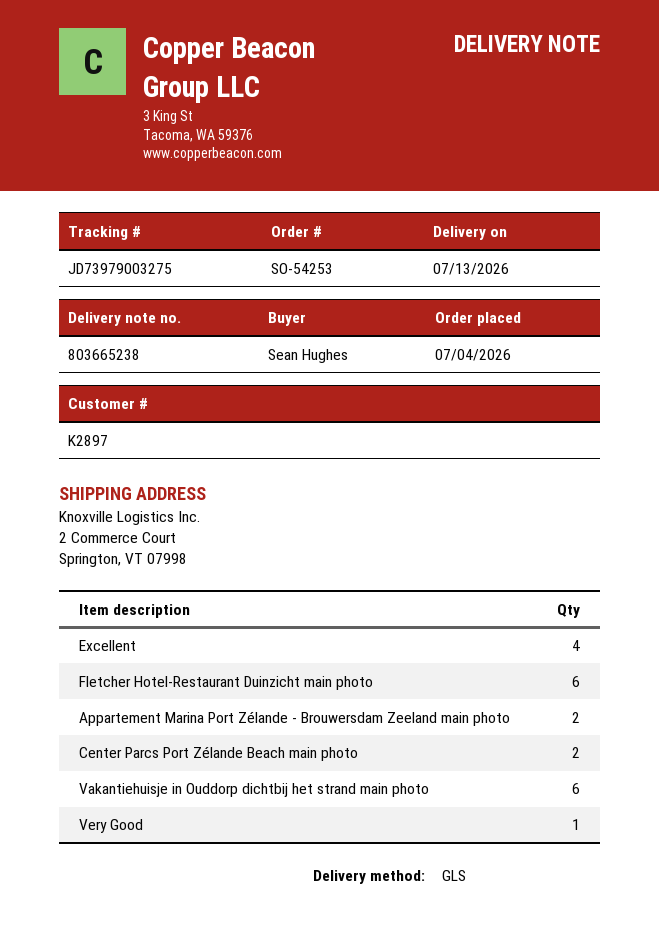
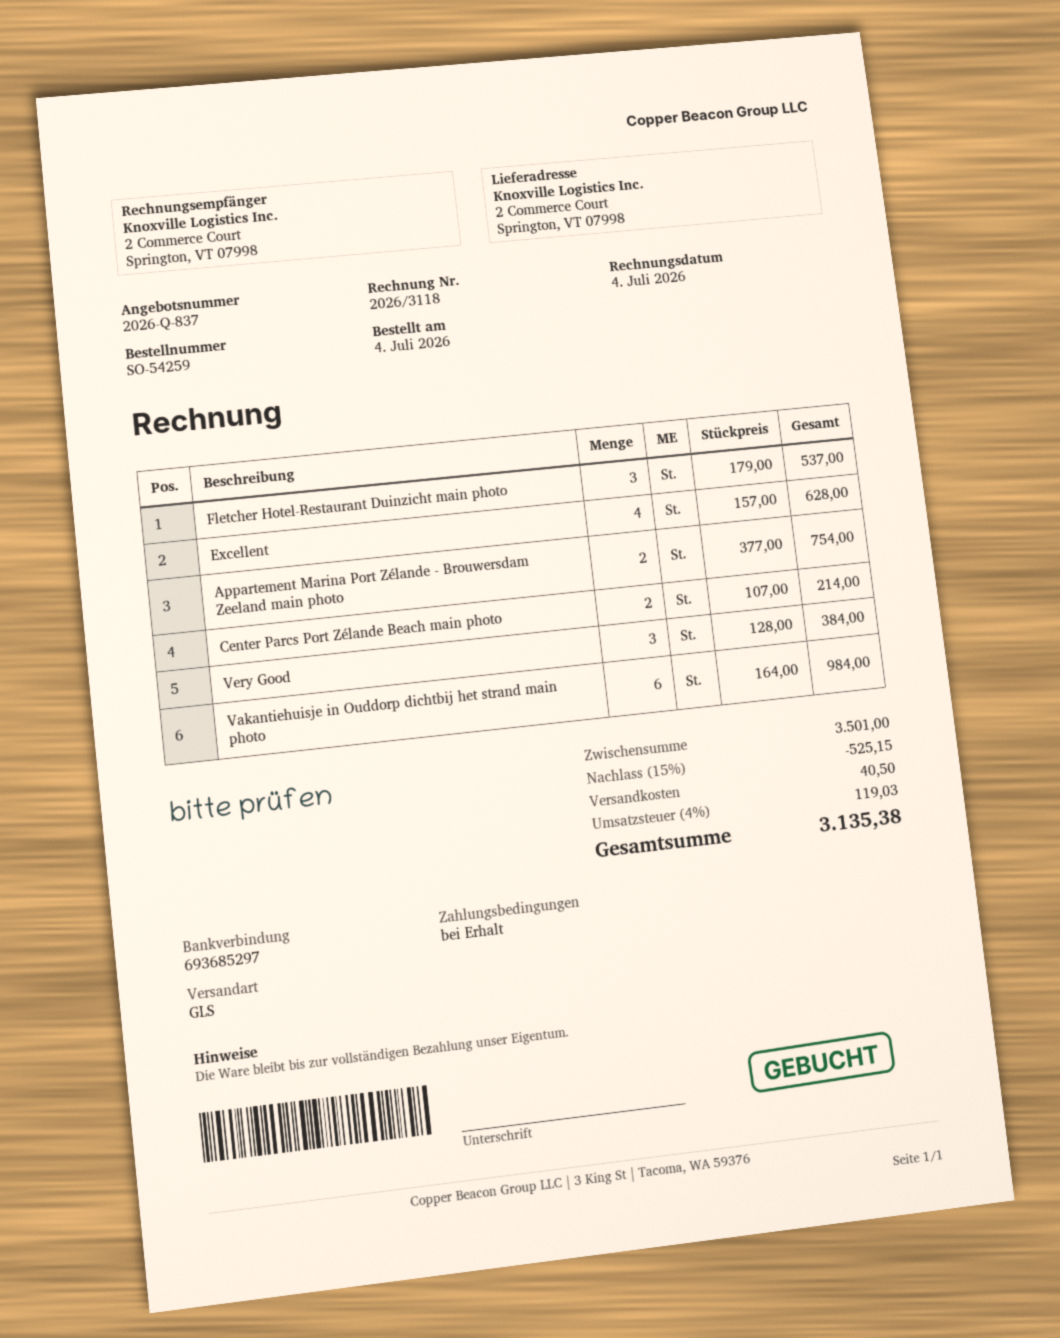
order number: SO-54253 -> SO-54259
Fletcher Hotel-Restaurant Duinzicht main photo: 6 -> 3
Very Good: 1 -> 3

